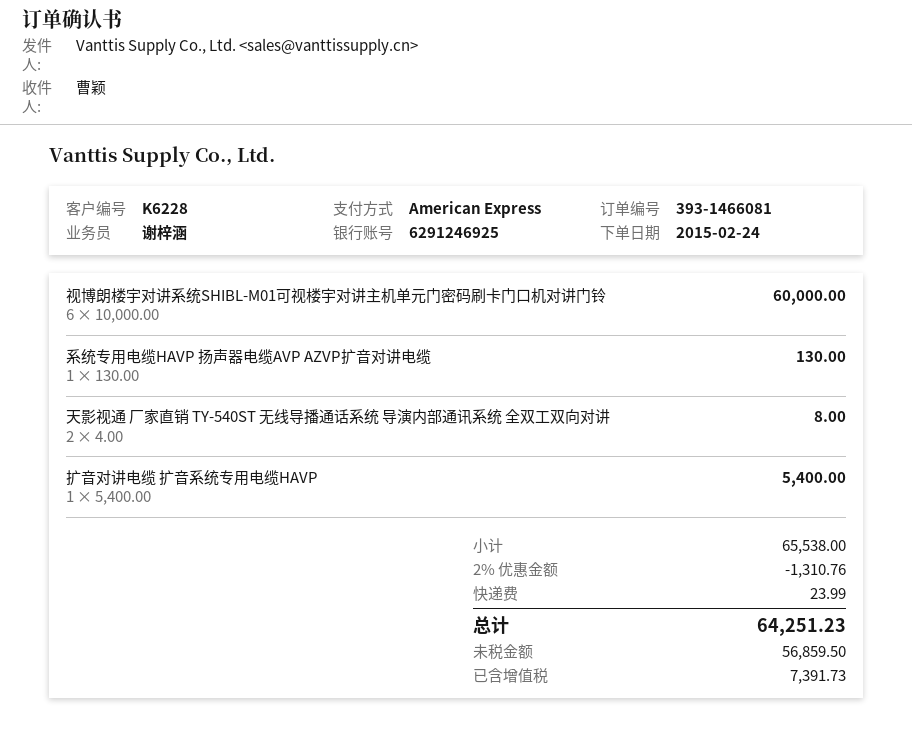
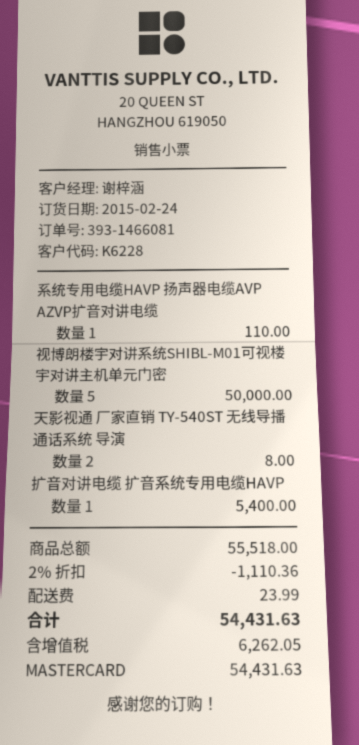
payment method: American Express -> Mastercard
视博朗楼宇对讲系统SHIBL-M01可视楼宇对讲主机单元门密码刷卡门口机对讲门铃: 6 for 60000.00 -> 5 for 50000.00
系统专用电缆HAVP 扬声器电缆AVP AZVP扩音对讲电缆: 1 for 130.00 -> 1 for 110.00
subtotal: 65538.00 -> 55518.00
discount: 2% = 1310.76 -> 2% = 1110.36
tax: 7391.73 -> 6262.05
total: 64251.23 -> 54431.63

